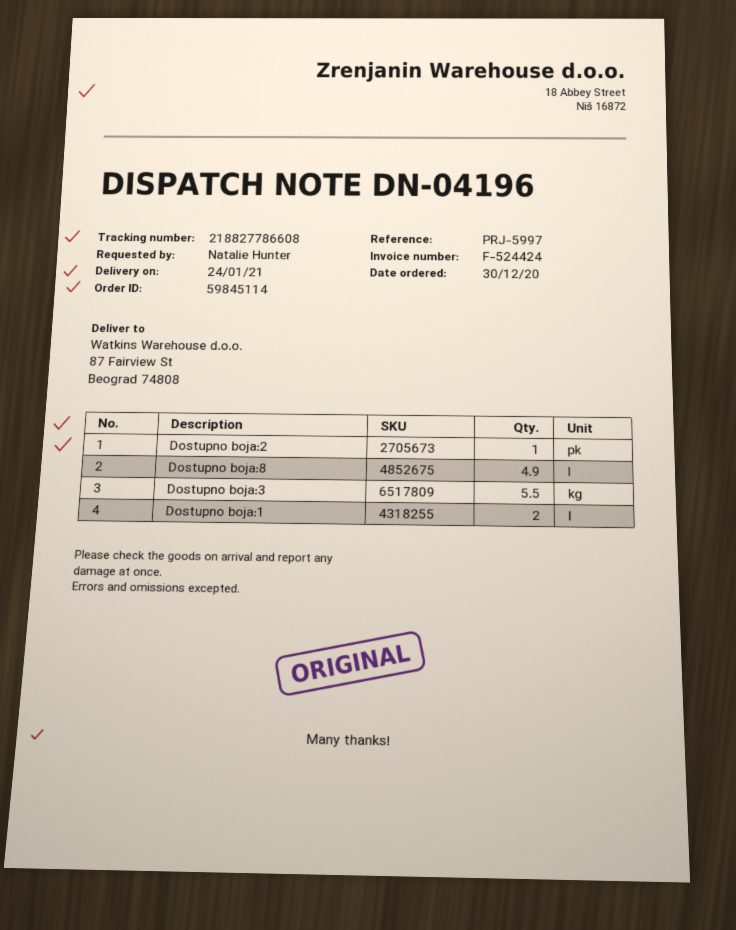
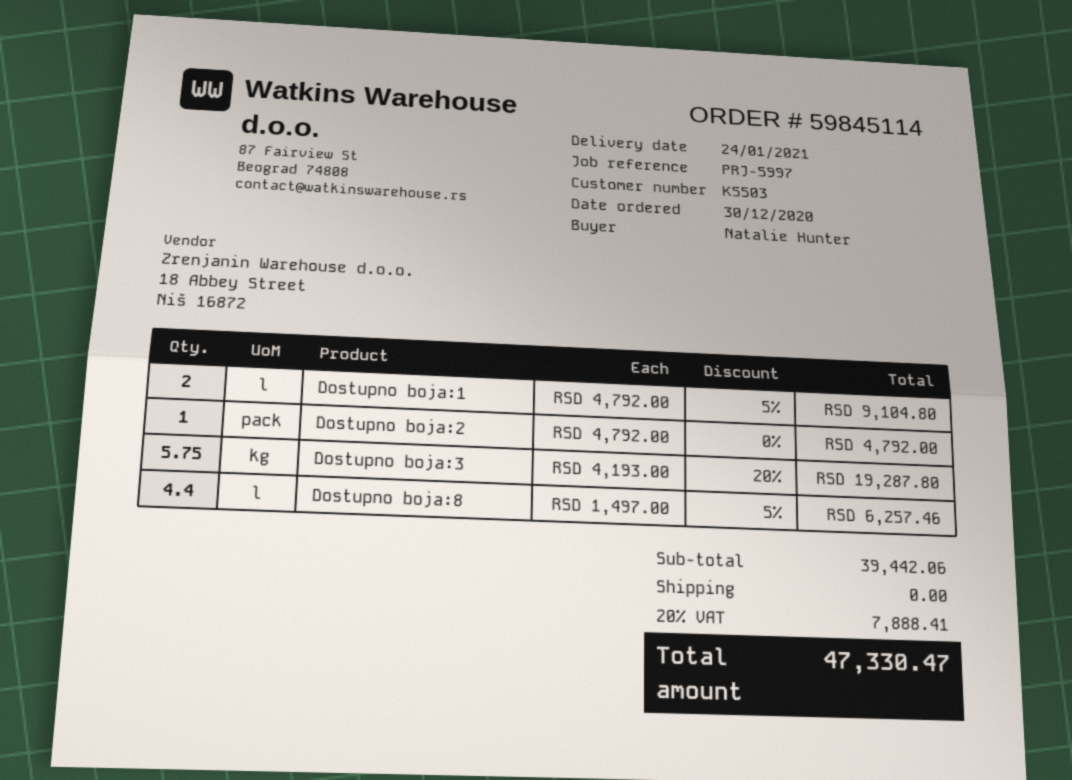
Dostupno boja:8: 4.9 -> 4.4
Dostupno boja:3: 5.5 -> 5.75

